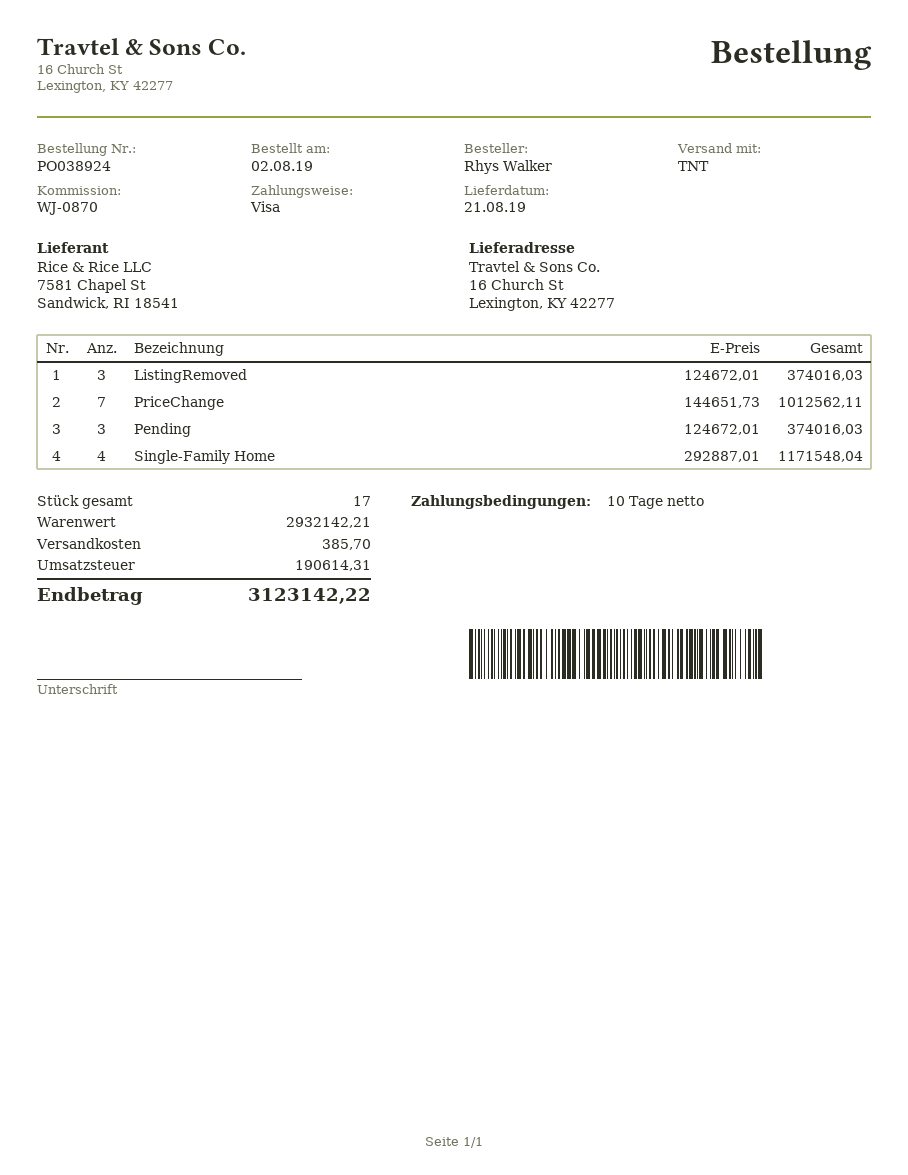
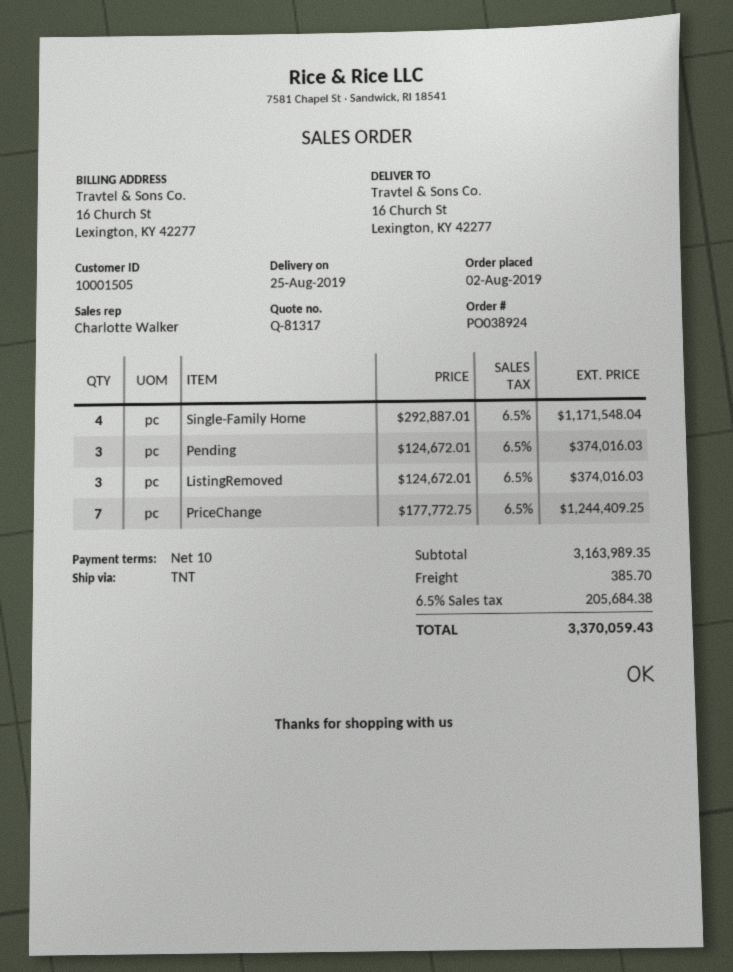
delivery date: 2019-08-21 -> 2019-08-25
PriceChange: 7 x 144651.73 = 1012562.11 -> 7 x 177772.75 = 1244409.25
subtotal: 2932142.21 -> 3163989.35
tax: 190614.31 -> 205684.38
total: 3123142.22 -> 3370059.43

